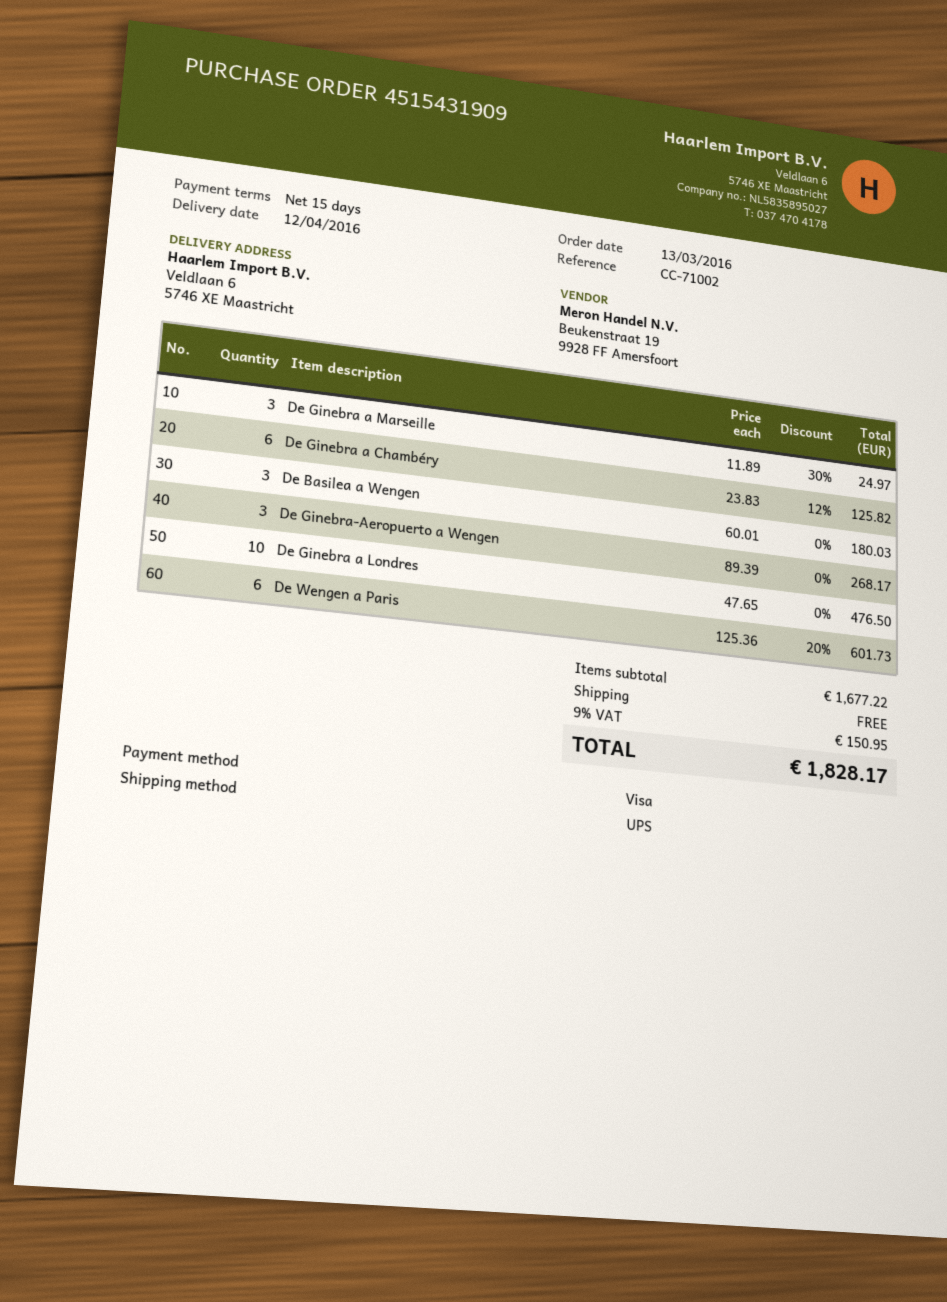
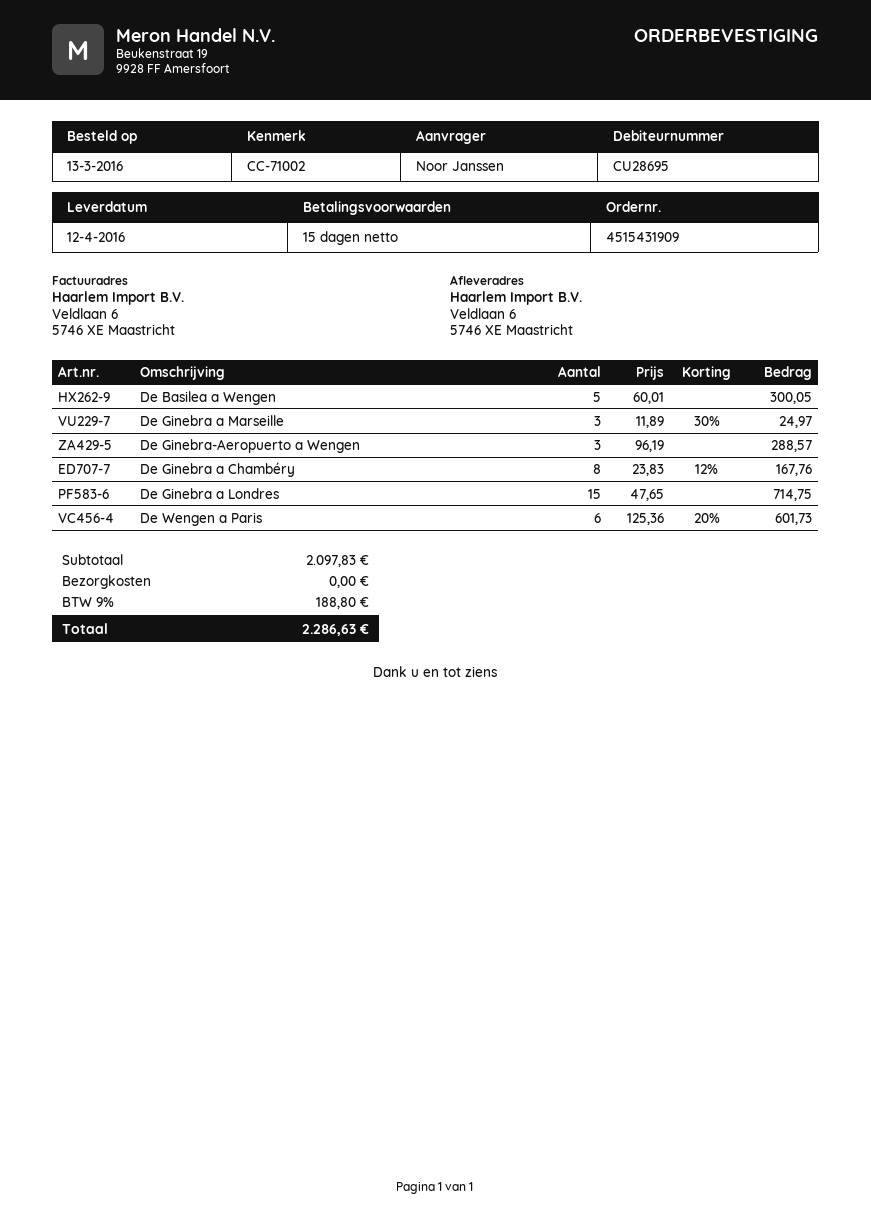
De Ginebra a Chambéry: 6 x 23.83 - 12% = 125.82 -> 8 x 23.83 - 12% = 167.76
De Basilea a Wengen: 3 x 60.01 = 180.03 -> 5 x 60.01 = 300.05
De Ginebra-Aeropuerto a Wengen: 3 x 89.39 = 268.17 -> 3 x 96.19 = 288.57
De Ginebra a Londres: 10 x 47.65 = 476.50 -> 15 x 47.65 = 714.75
subtotal: 1677.22 -> 2097.83
tax: 9% = 150.95 -> 9% = 188.80
total: 1828.17 -> 2286.63

